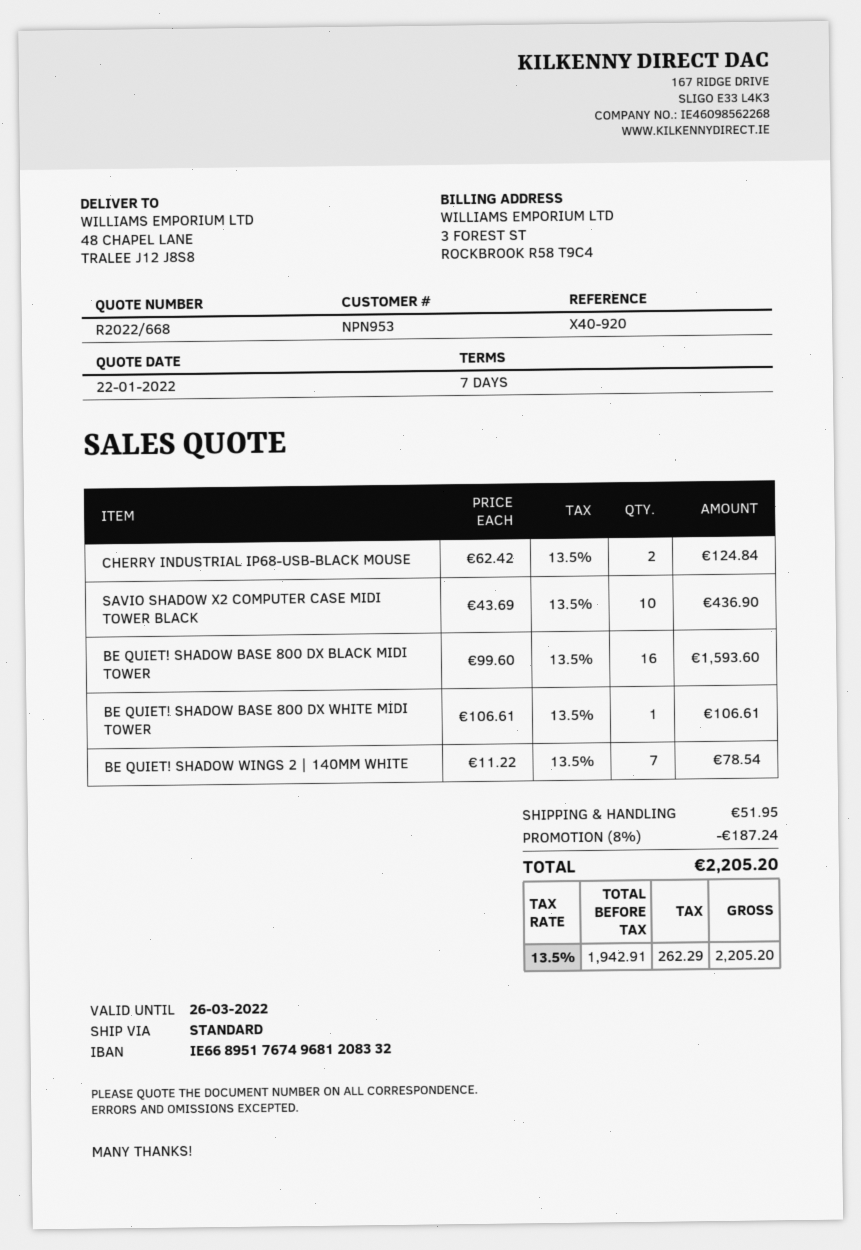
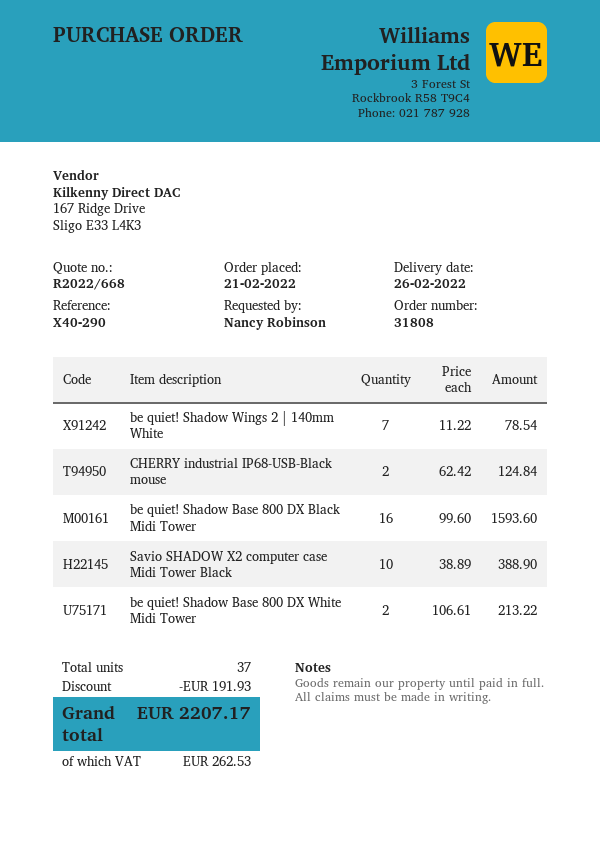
reference: X40-920 -> X40-290
SAVIO SHADOW X2 COMPUTER CASE MIDI TOWER BLACK: 10 x 43.69 = 436.90 -> 10 x 38.89 = 388.90
BE QUIET! SHADOW BASE 800 DX WHITE MIDI TOWER: 1 x 106.61 = 106.61 -> 2 x 106.61 = 213.22
discount: 187.24 -> 191.93
shipping: 51.95 -> none
tax: 262.29 -> 262.53
total: 2205.20 -> 2207.17

